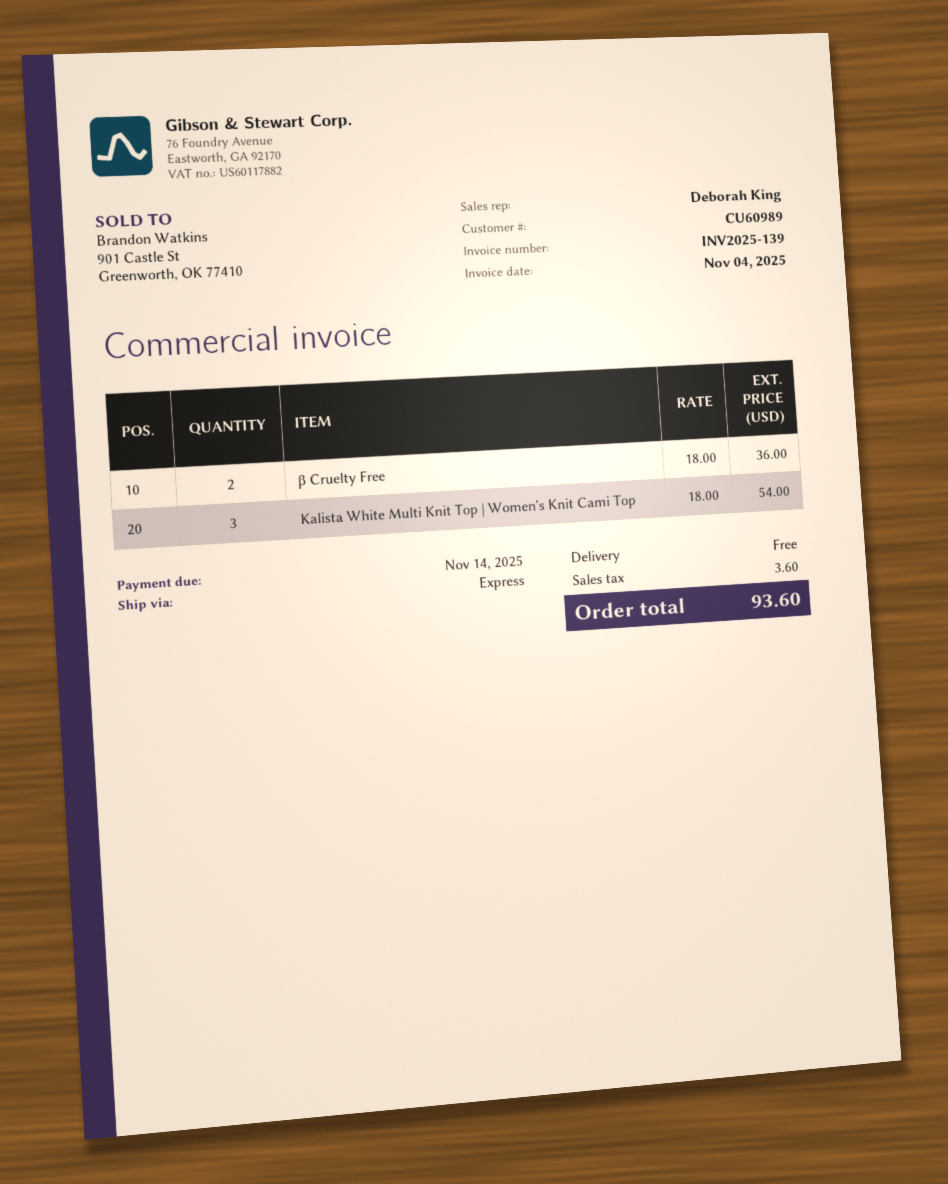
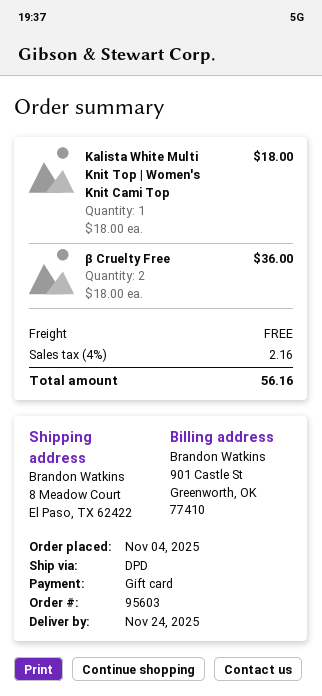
shipping method: express -> DPD
Kalista White Multi Knit Top | Women's Knit Cami Top: 3 x 18.00 = 54.00 -> 1 x 18.00 = 18.00
tax: 3.60 -> 2.16
total: 93.60 -> 56.16

